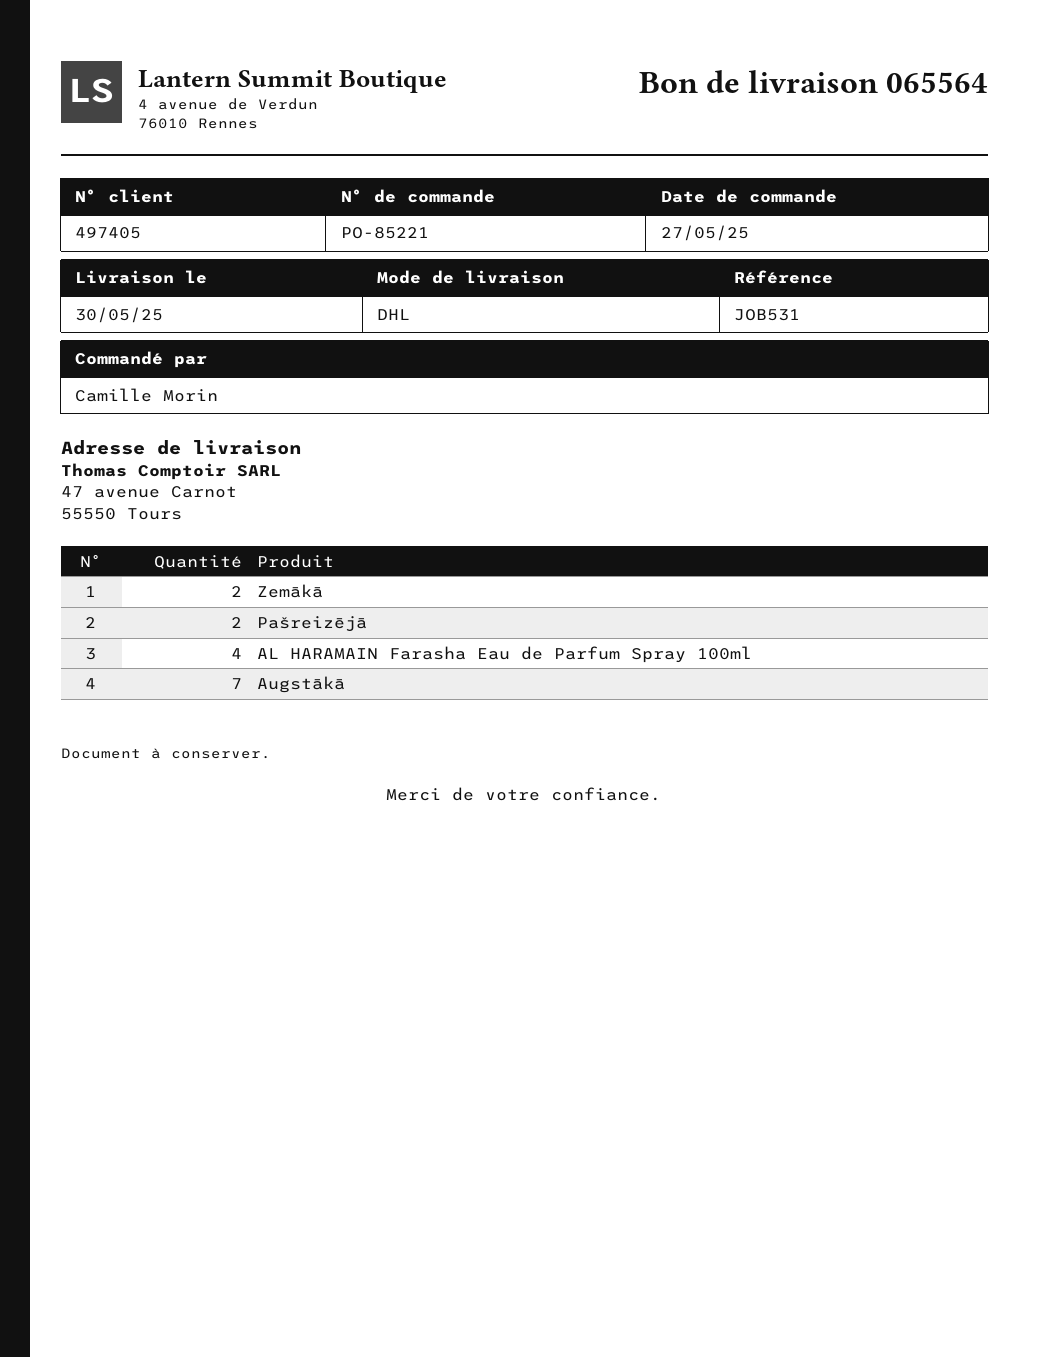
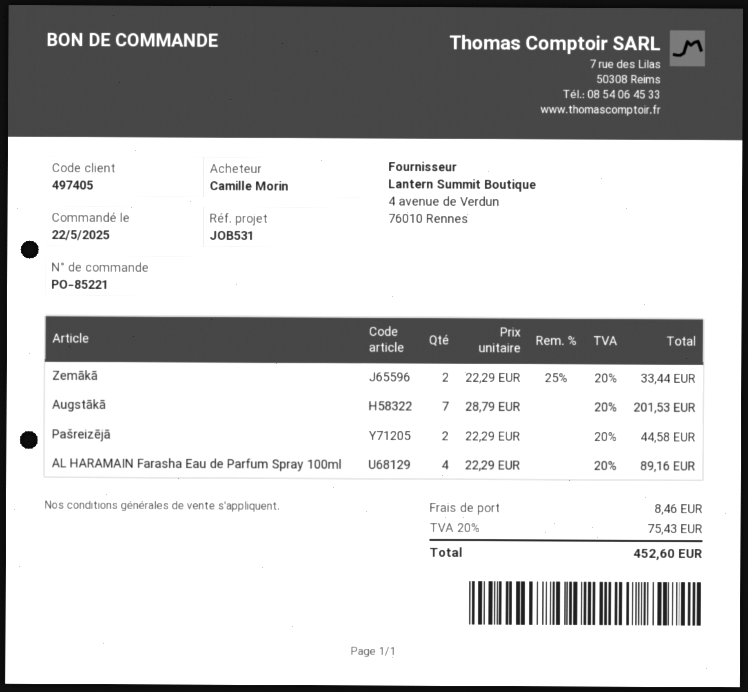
order date: 2025-05-27 -> 2025-05-22

